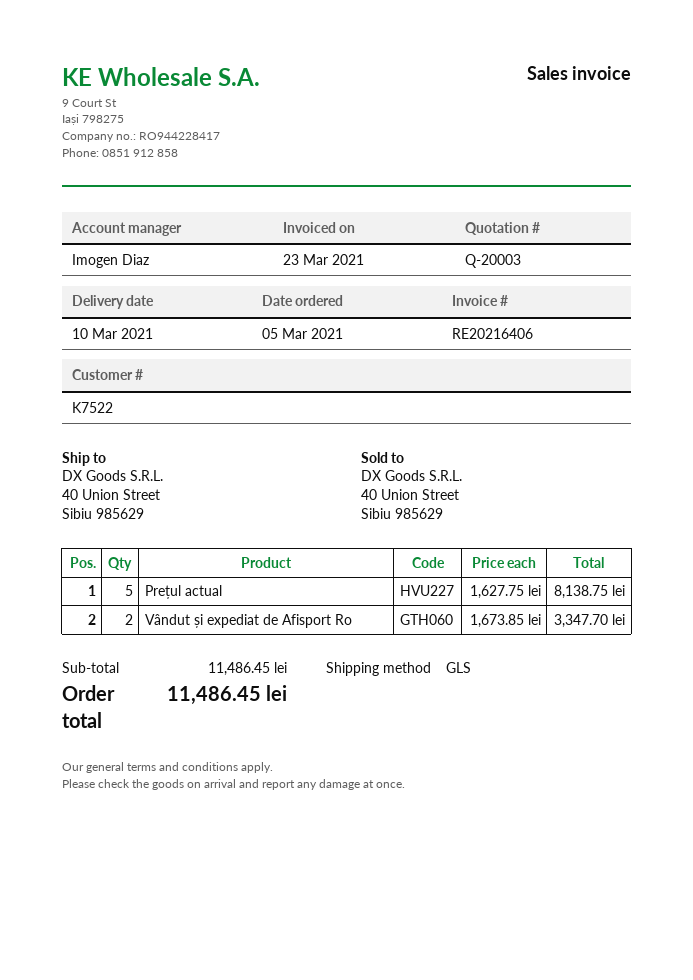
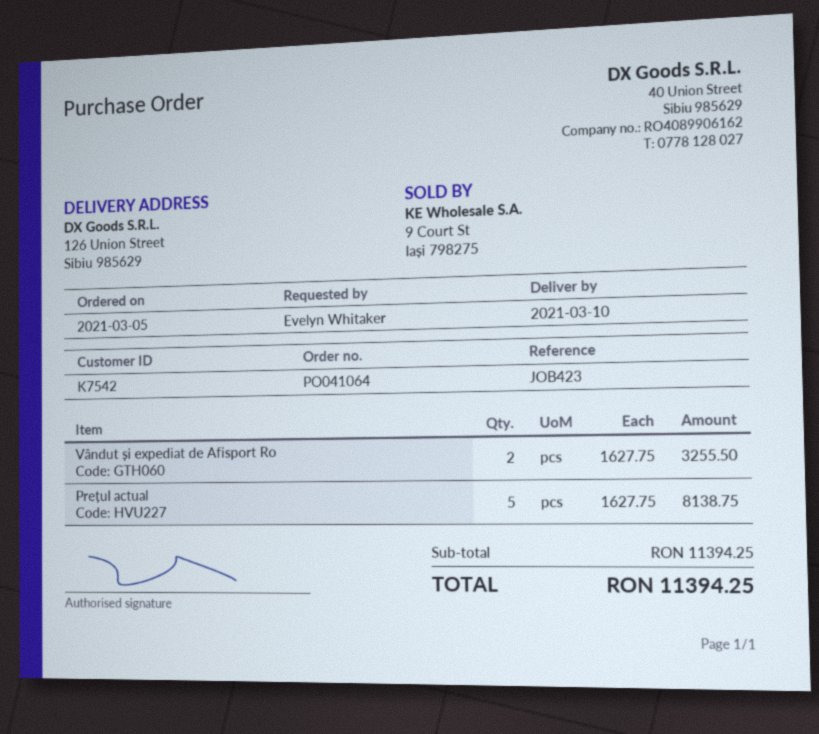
customer number: K7522 -> K7542
ship to: 40 Union Street, Sibiu 985629 -> 126 Union Street, Sibiu 985629
Vândut și expediat de Afisport Ro: 2 x 1673.85 = 3347.70 -> 2 x 1627.75 = 3255.50
subtotal: 11486.45 -> 11394.25
total: 11486.45 -> 11394.25

